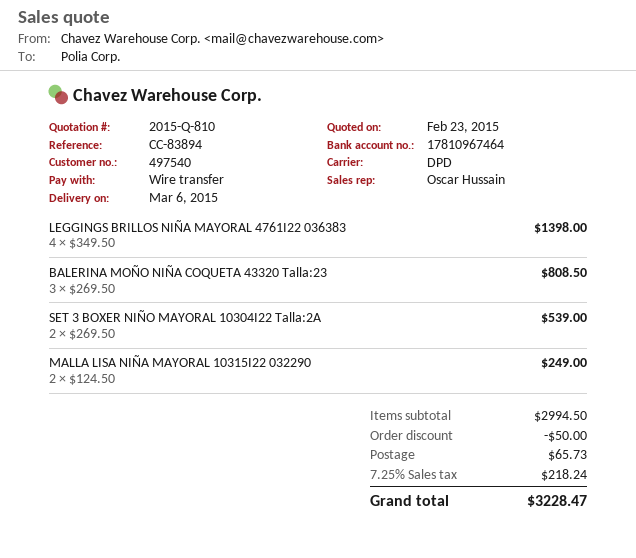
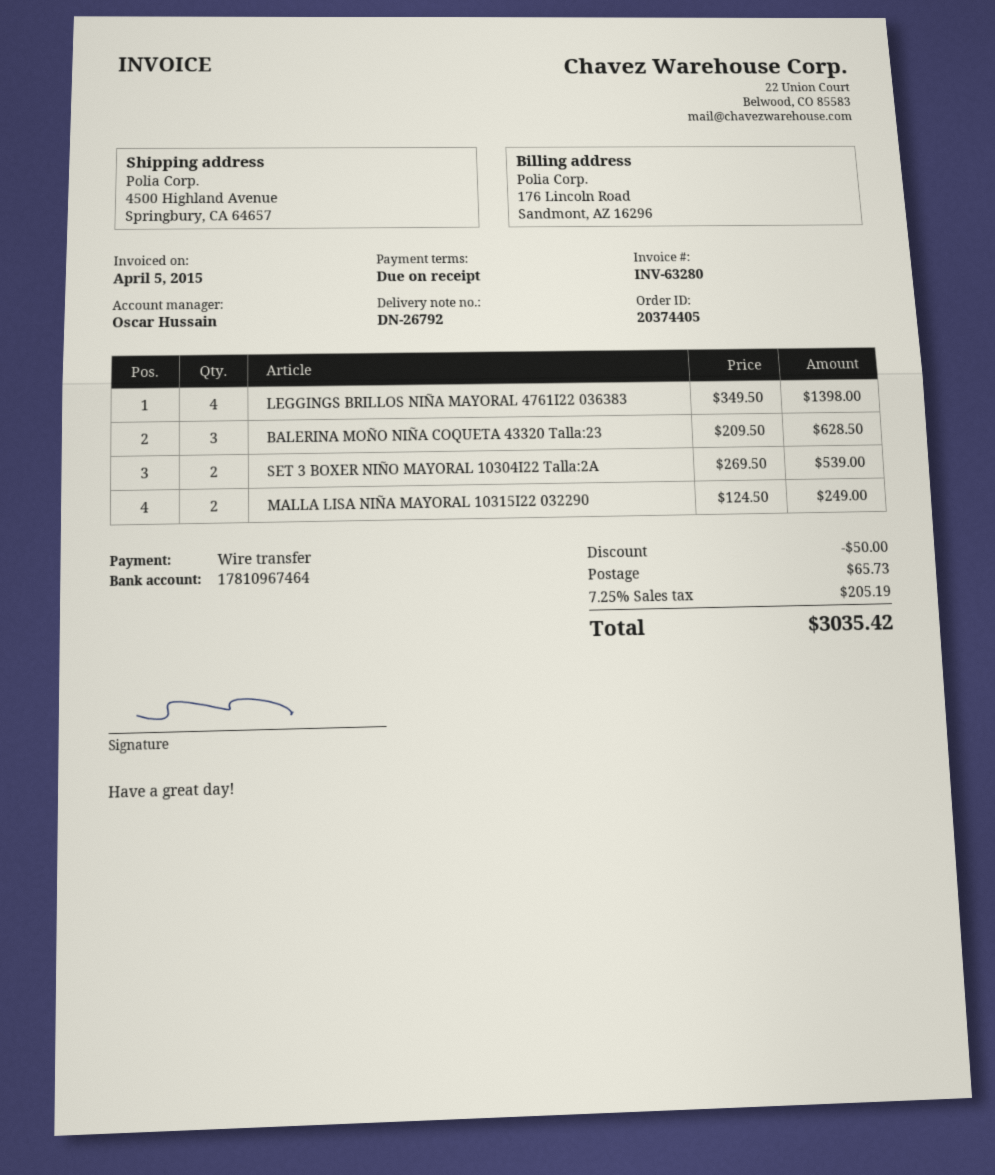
BALERINA MOÑO NIÑA COQUETA 43320 Talla:23: 3 x 269.50 = 808.50 -> 3 x 209.50 = 628.50
tax: 7.25% = 218.24 -> 7.25% = 205.19
total: 3228.47 -> 3035.42

